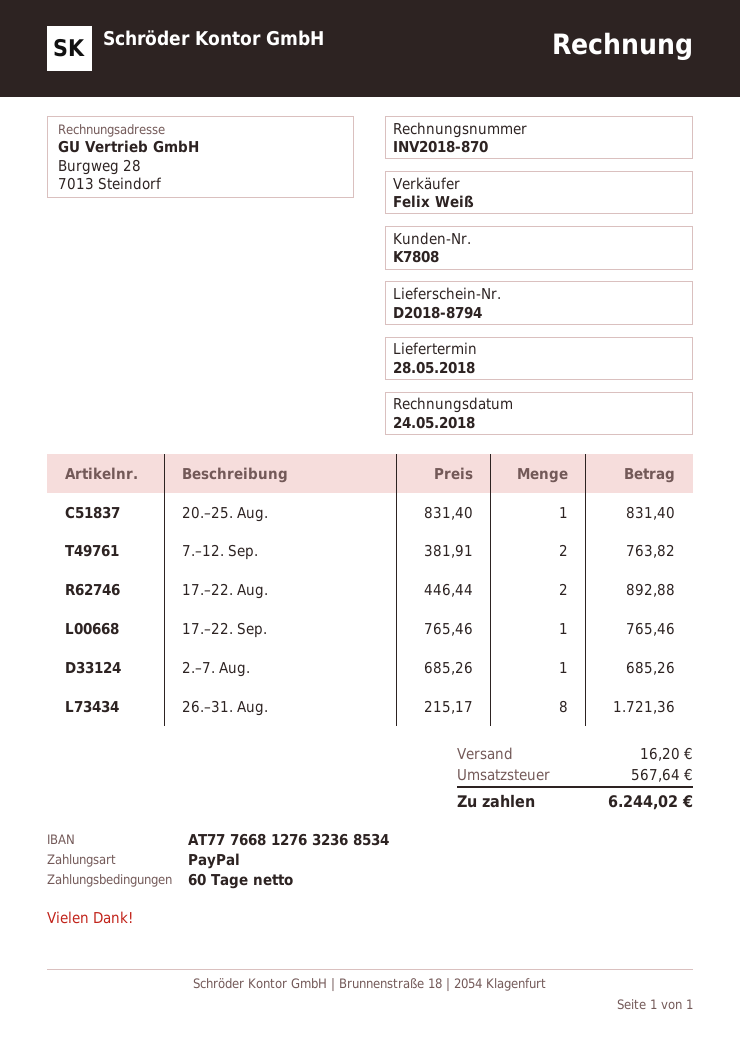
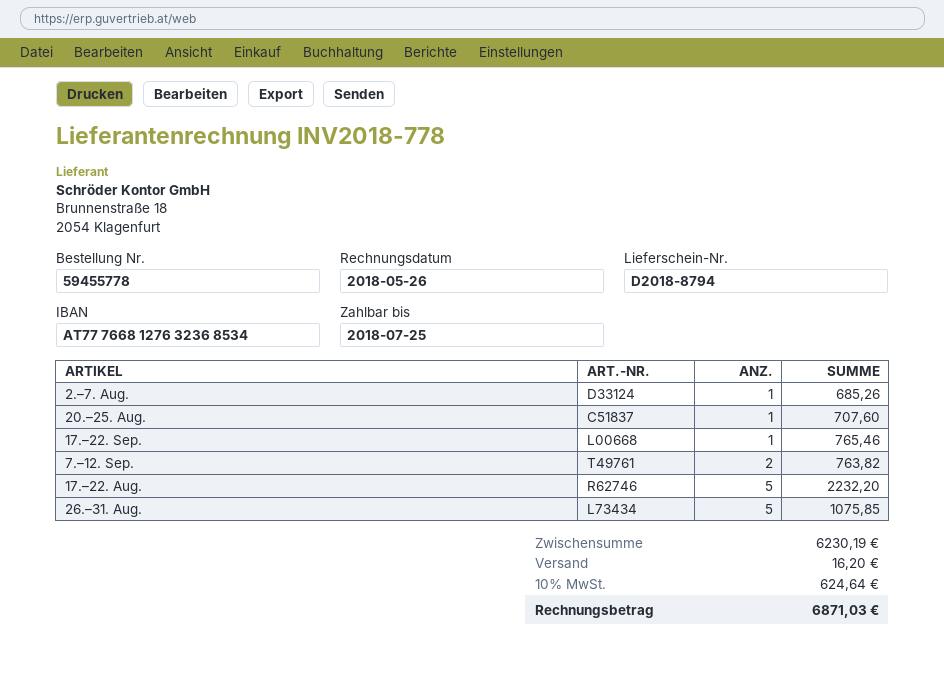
invoice number: INV2018-870 -> INV2018-778
invoice date: 2018-05-24 -> 2018-05-26
20.–25. Aug.: 1 for 831.40 -> 1 for 707.60
17.–22. Aug.: 2 for 892.88 -> 5 for 2232.20
26.–31. Aug.: 8 for 1721.36 -> 5 for 1075.85
tax: 567.64 -> 624.64
total: 6244.02 -> 6871.03

